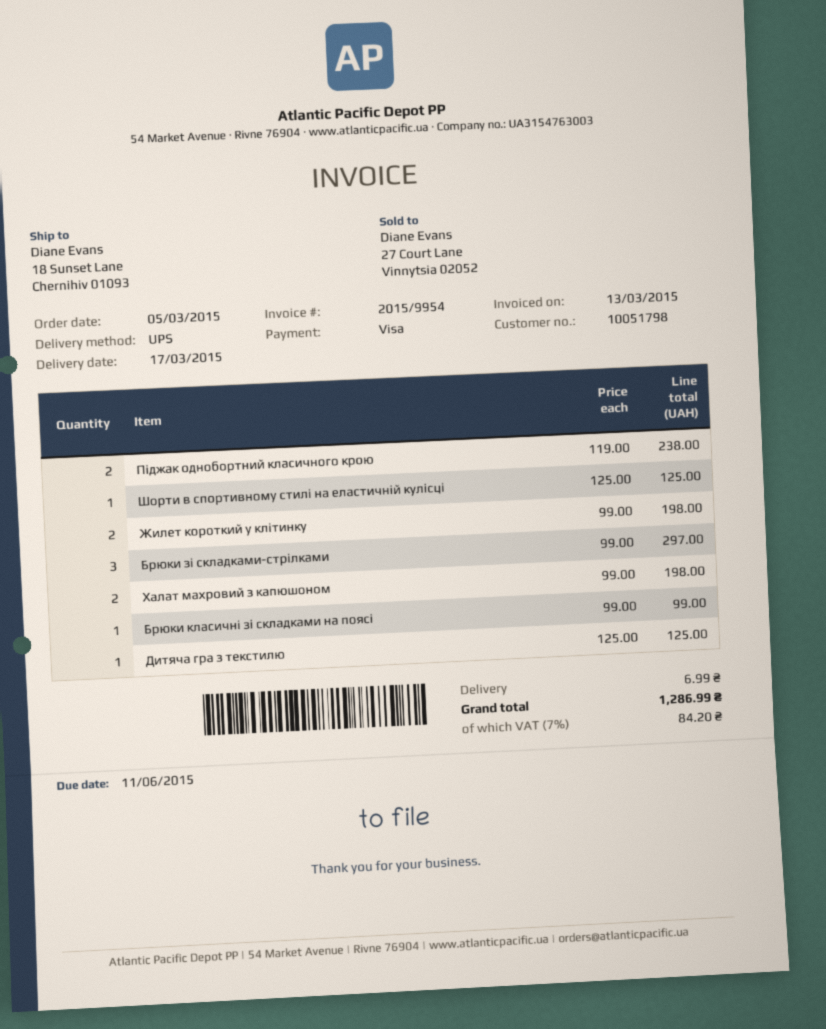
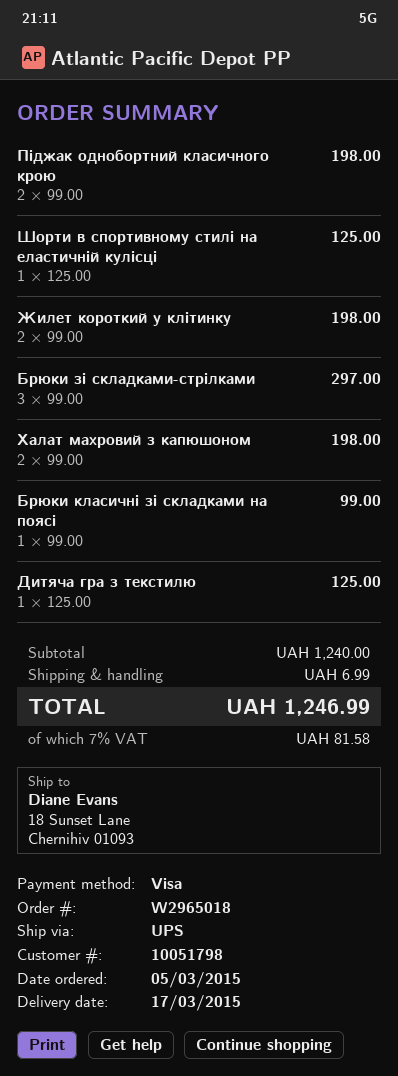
Піджак однобортний класичного крою: 2 x 119.00 = 238.00 -> 2 x 99.00 = 198.00
tax: 7% = 84.20 -> 7% = 81.58
total: 1286.99 -> 1246.99

